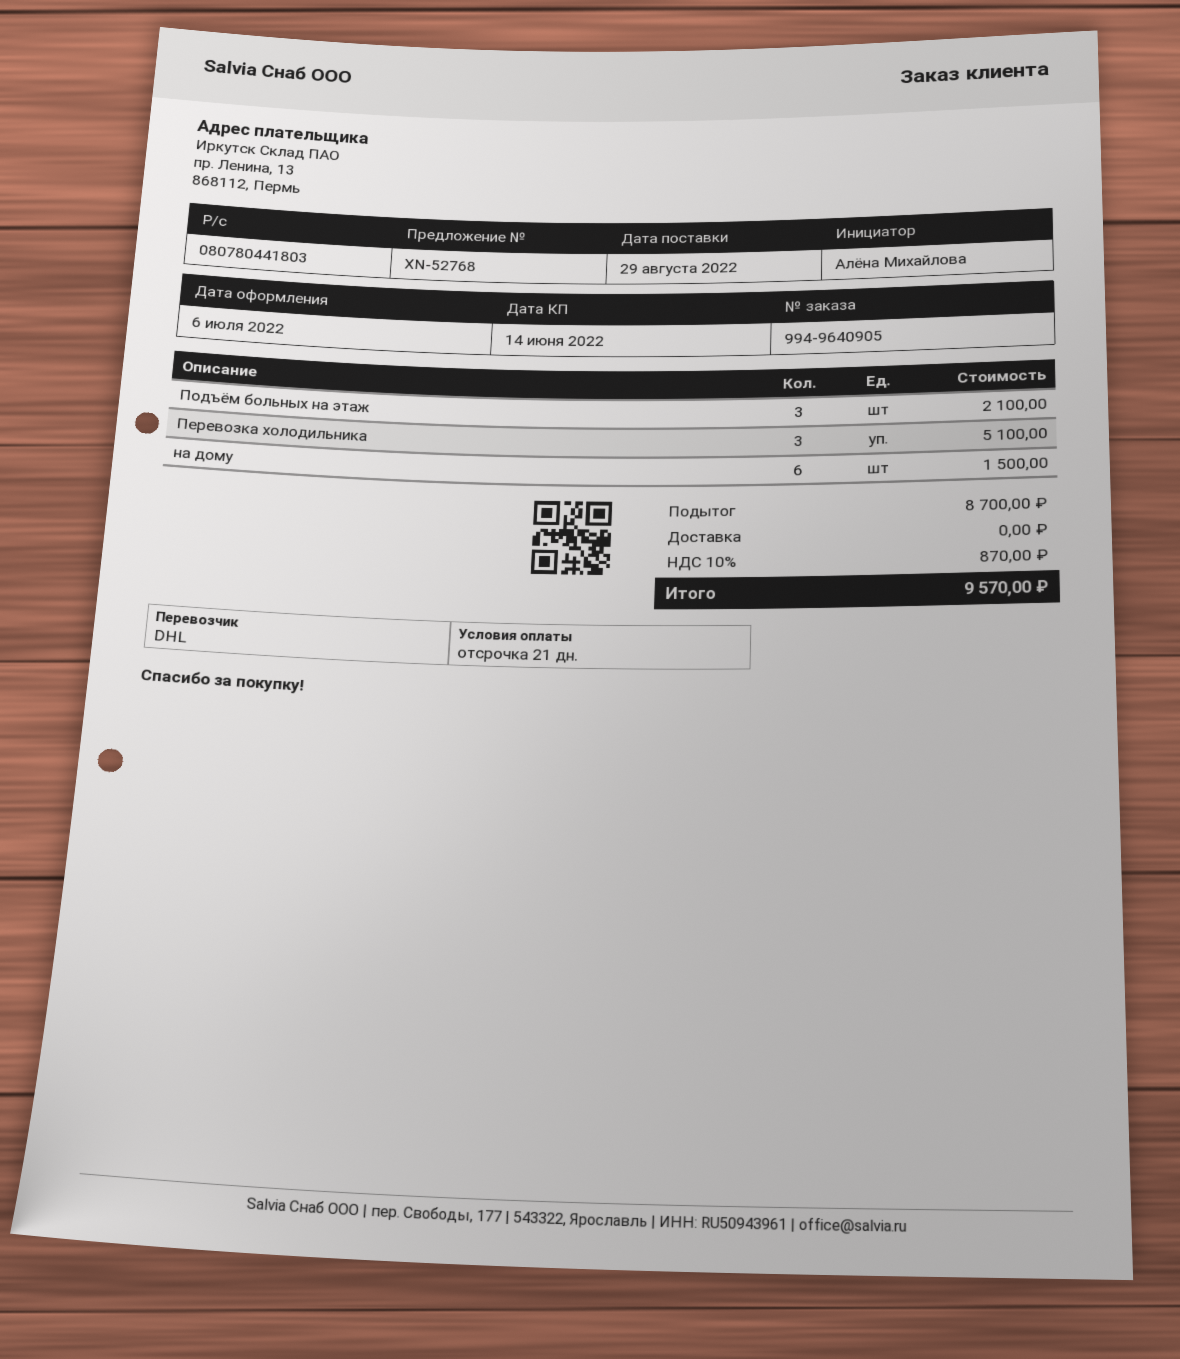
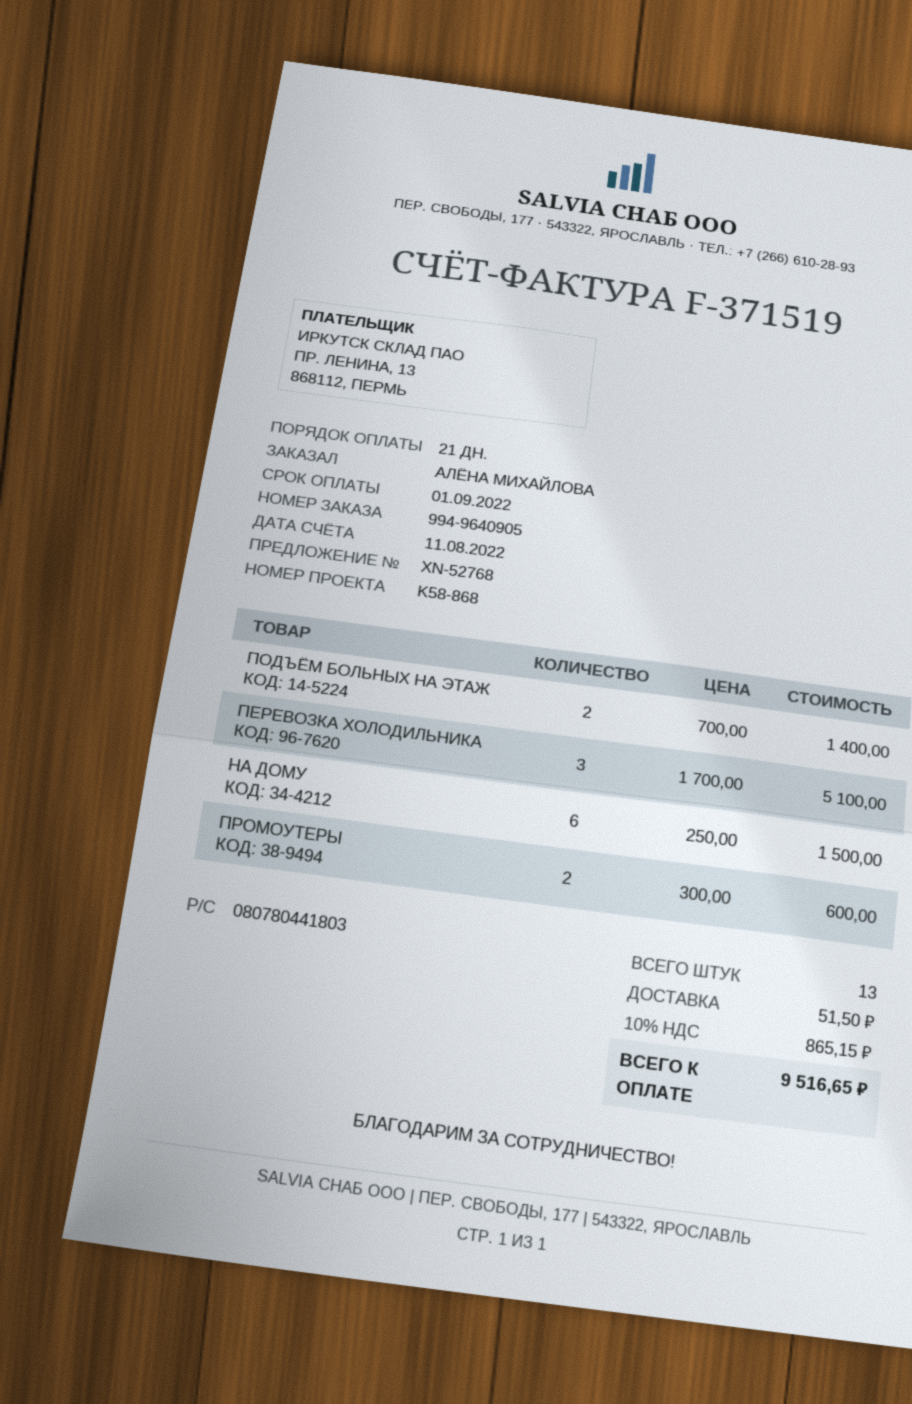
Подъём больных на этаж: 3 for 2100.00 -> 2 for 1400.00
ПРОМОУТЕРЫ: none -> 2 for 600.00
shipping: 0.00 -> 51.50
tax: 10% = 870.00 -> 10% = 865.15
total: 9570.00 -> 9516.65

